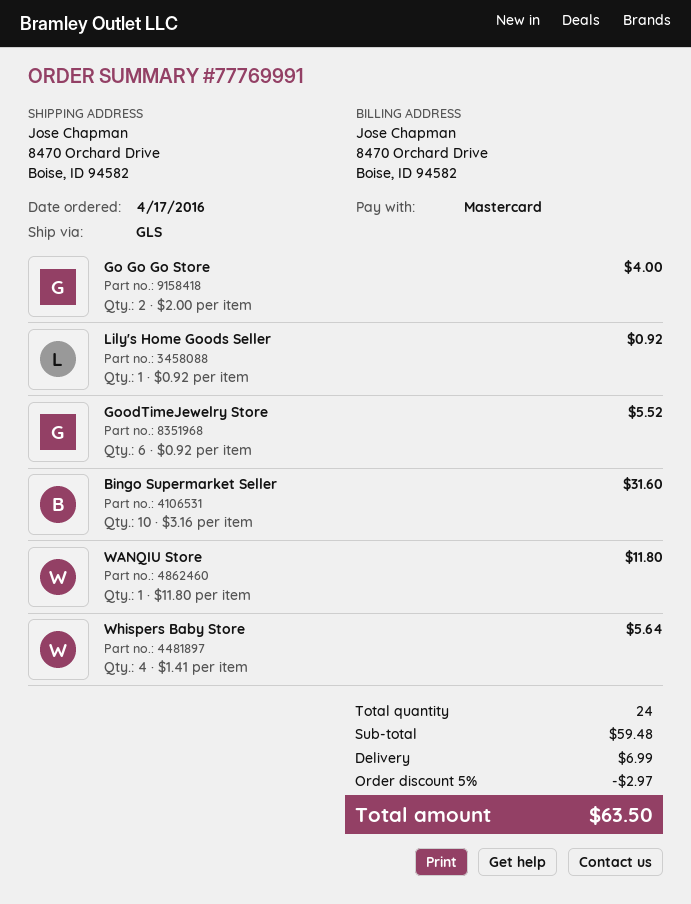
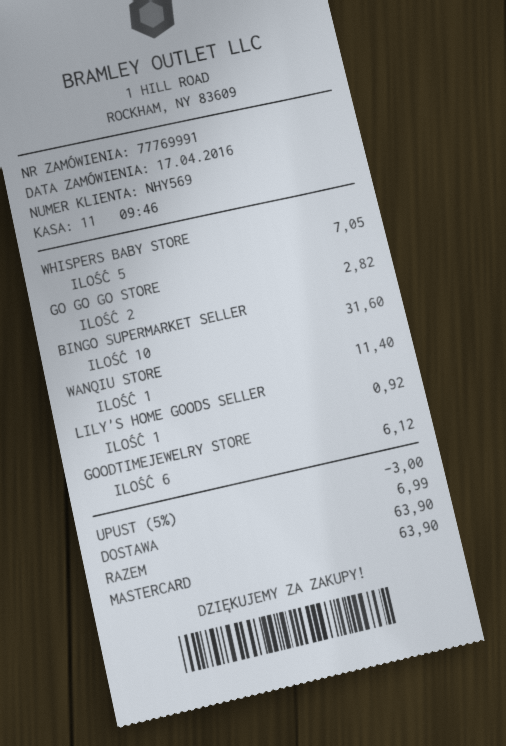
Go Go Go Store: 2 for 4.00 -> 2 for 2.82
GoodTimeJewelry Store: 6 for 5.52 -> 6 for 6.12
WANQIU Store: 1 for 11.80 -> 1 for 11.40
Whispers Baby Store: 4 for 5.64 -> 5 for 7.05
discount: 5% = 2.97 -> 5% = 3.00
total: 63.50 -> 63.90

